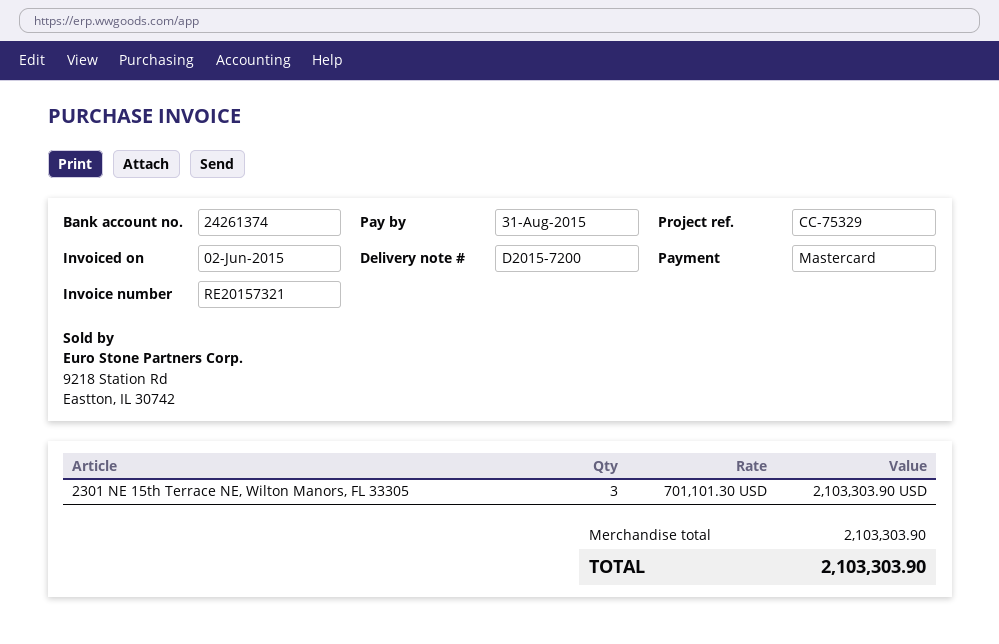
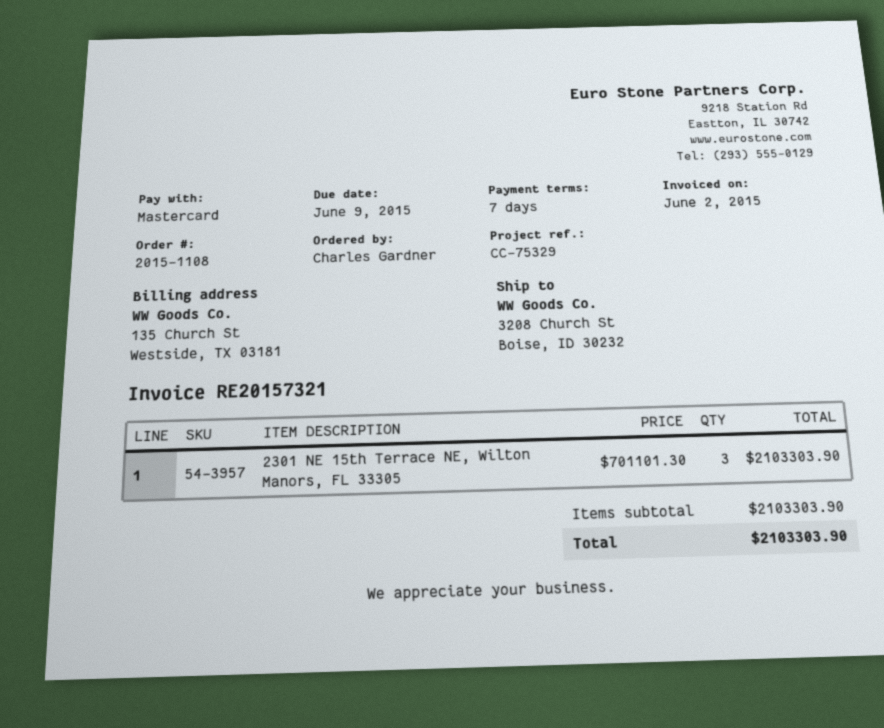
due date: 2015-08-31 -> 2015-06-09

